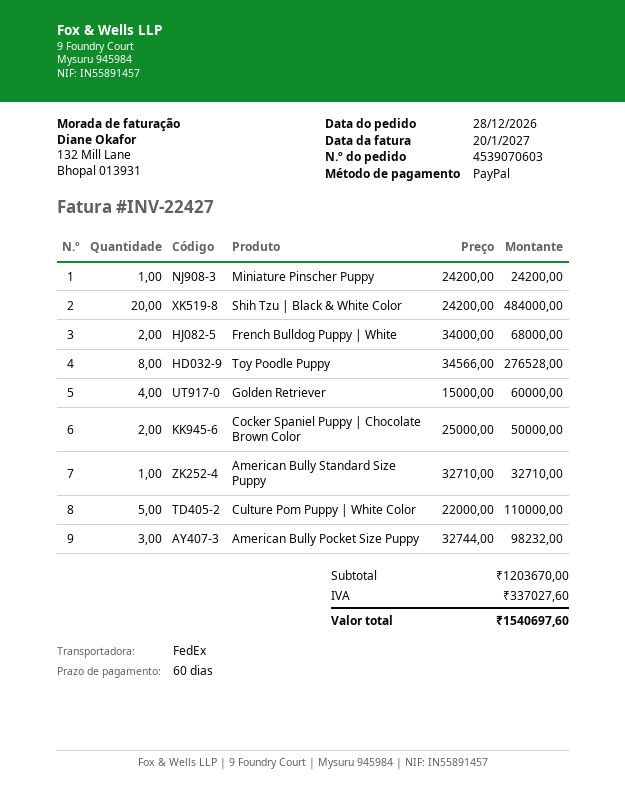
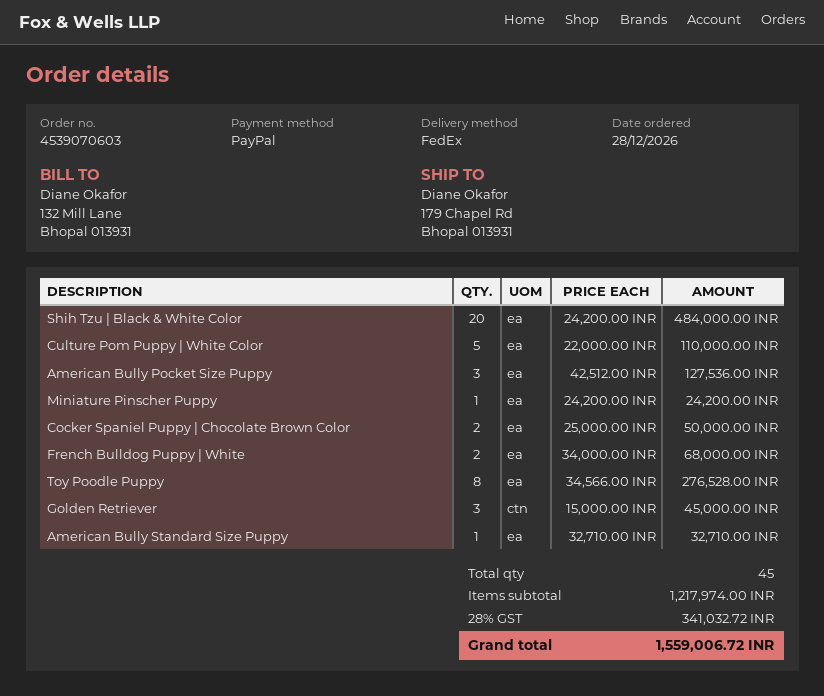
Golden Retriever: 4 x 15000.00 = 60000.00 -> 3 x 15000.00 = 45000.00
American Bully Pocket Size Puppy: 3 x 32744.00 = 98232.00 -> 3 x 42512.00 = 127536.00
subtotal: 1203670.00 -> 1217974.00
tax: 337027.60 -> 341032.72
total: 1540697.60 -> 1559006.72

